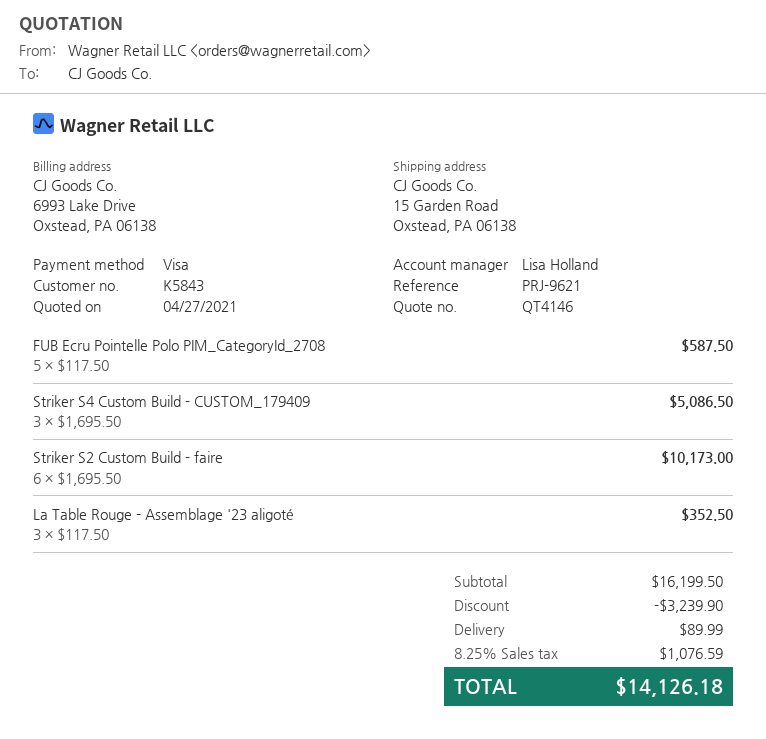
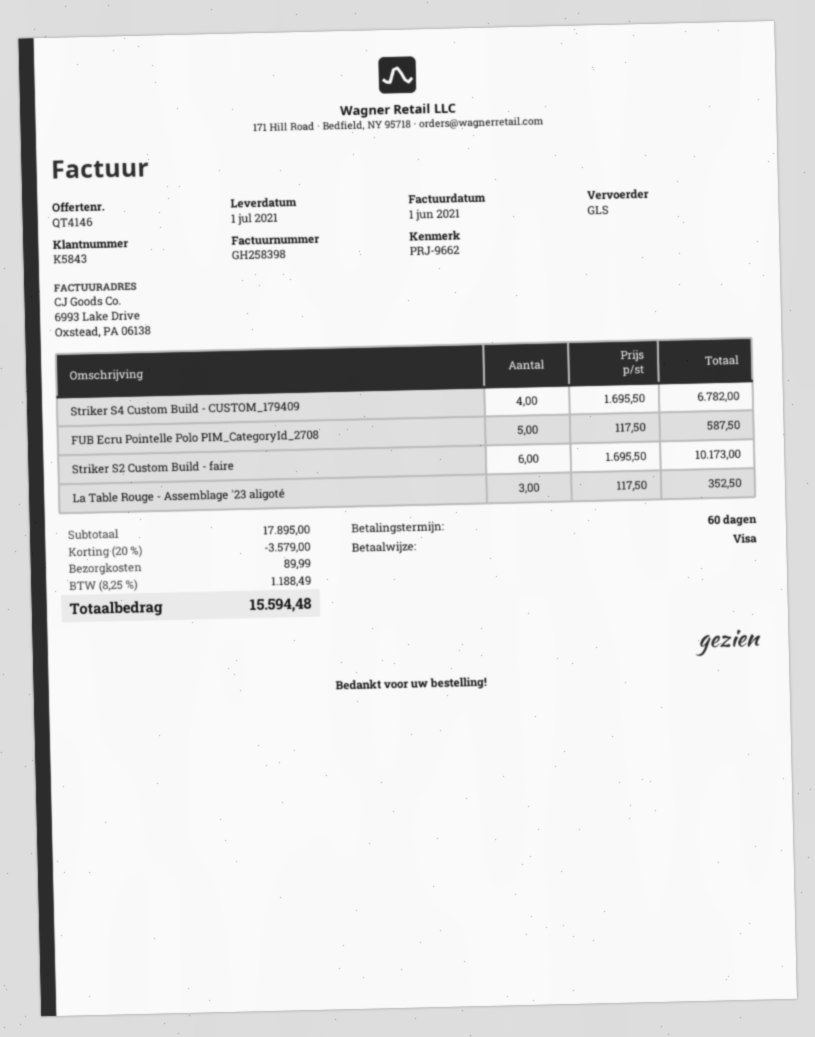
reference: PRJ-9621 -> PRJ-9662
Striker S4 Custom Build - CUSTOM_179409: 3 x 1695.50 = 5086.50 -> 4 x 1695.50 = 6782.00
subtotal: 16199.50 -> 17895.00
discount: 3239.90 -> 3579.00
tax: 8.25% = 1076.59 -> 8.25% = 1188.49
total: 14126.18 -> 15594.48

